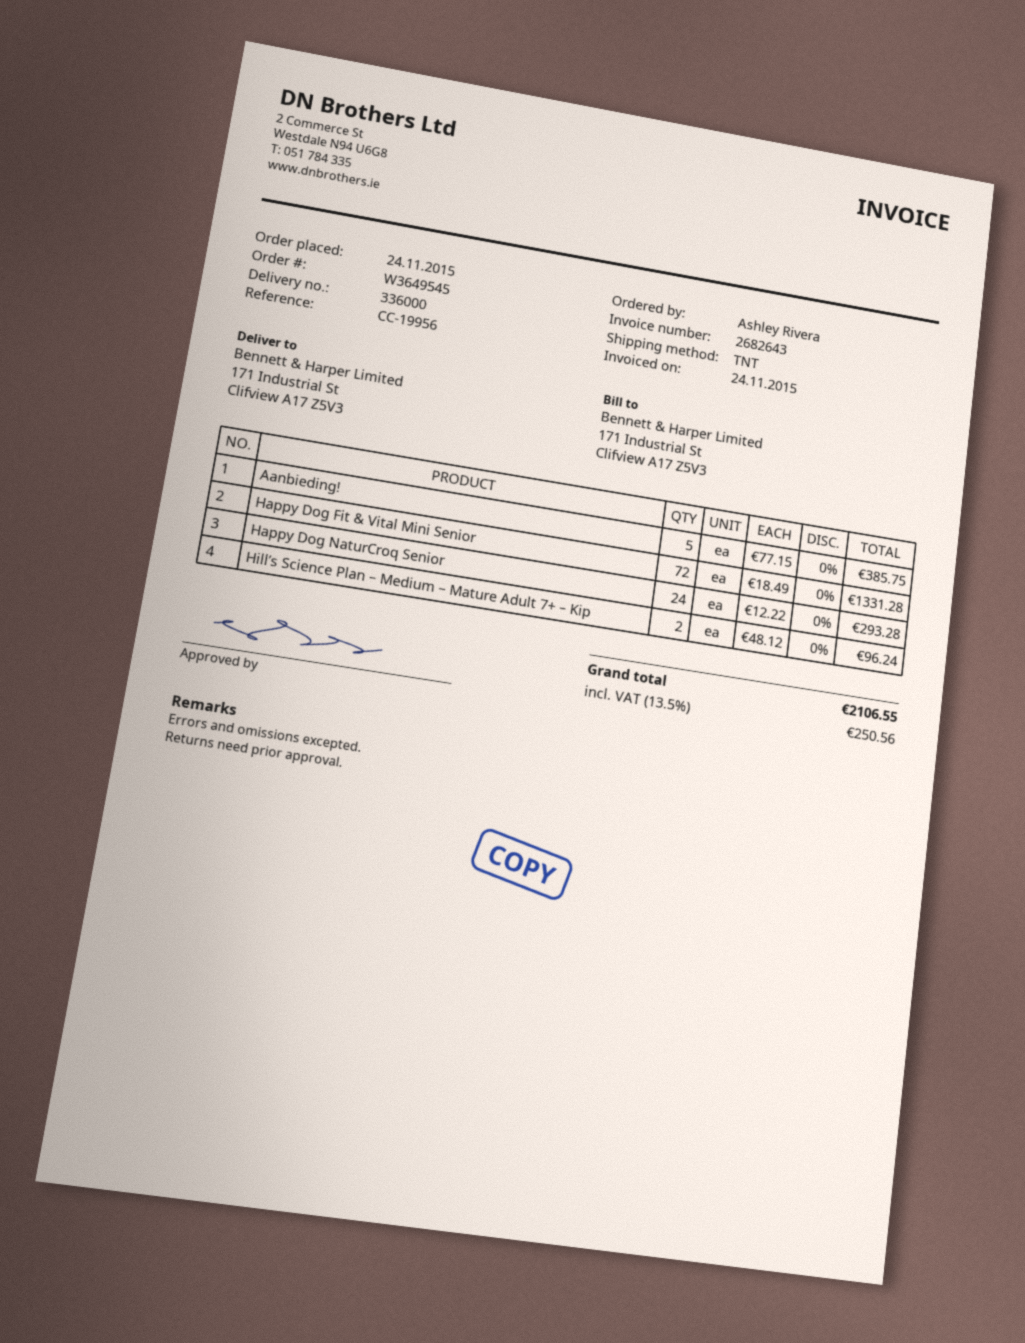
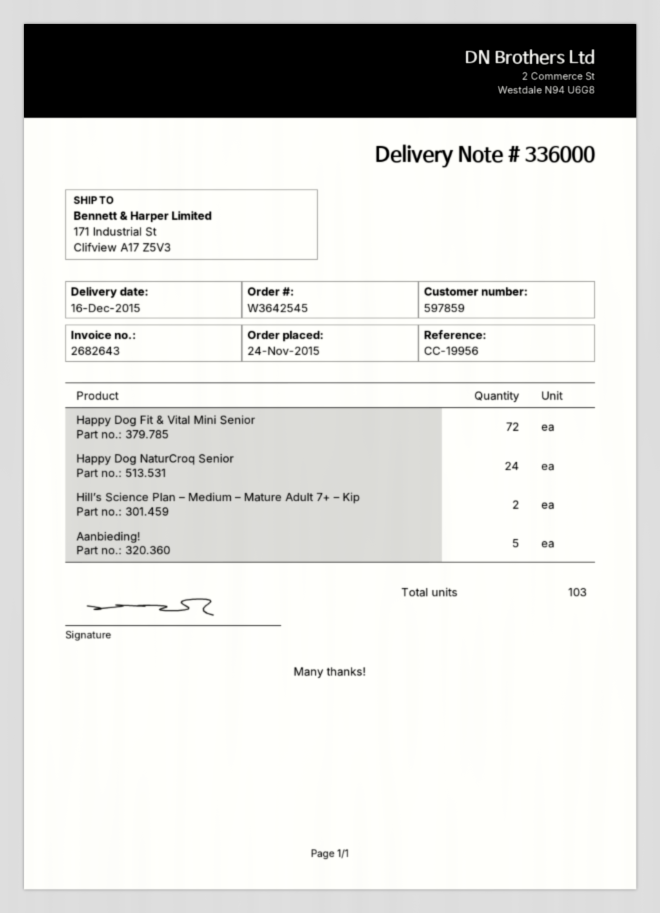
order number: W3649545 -> W3642545

